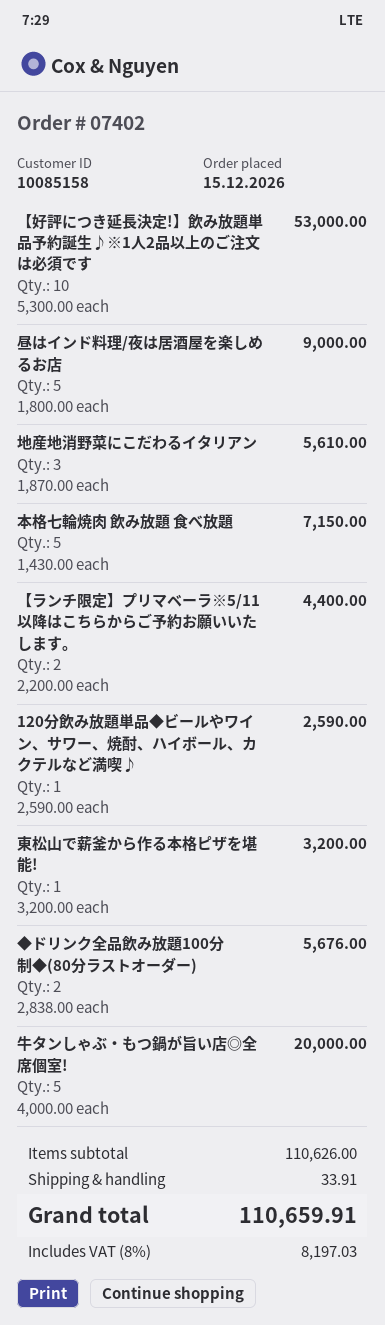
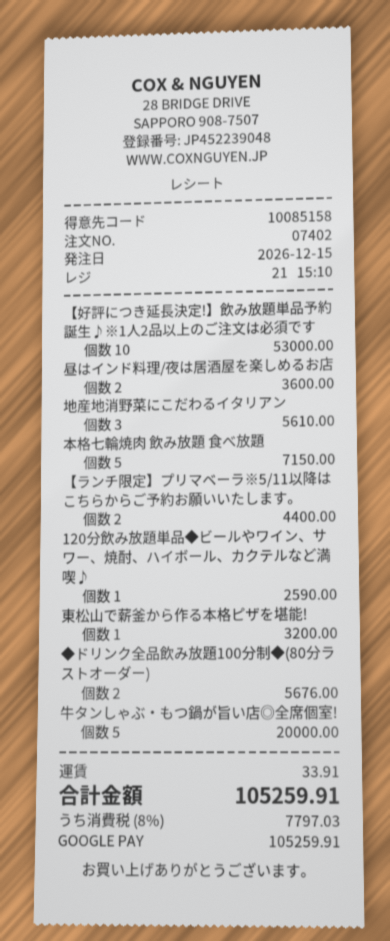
昼はインド料理/夜は居酒屋を楽しめるお店: 5 for 9000.00 -> 2 for 3600.00
tax: 8% = 8197.03 -> 8% = 7797.03
total: 110659.91 -> 105259.91

